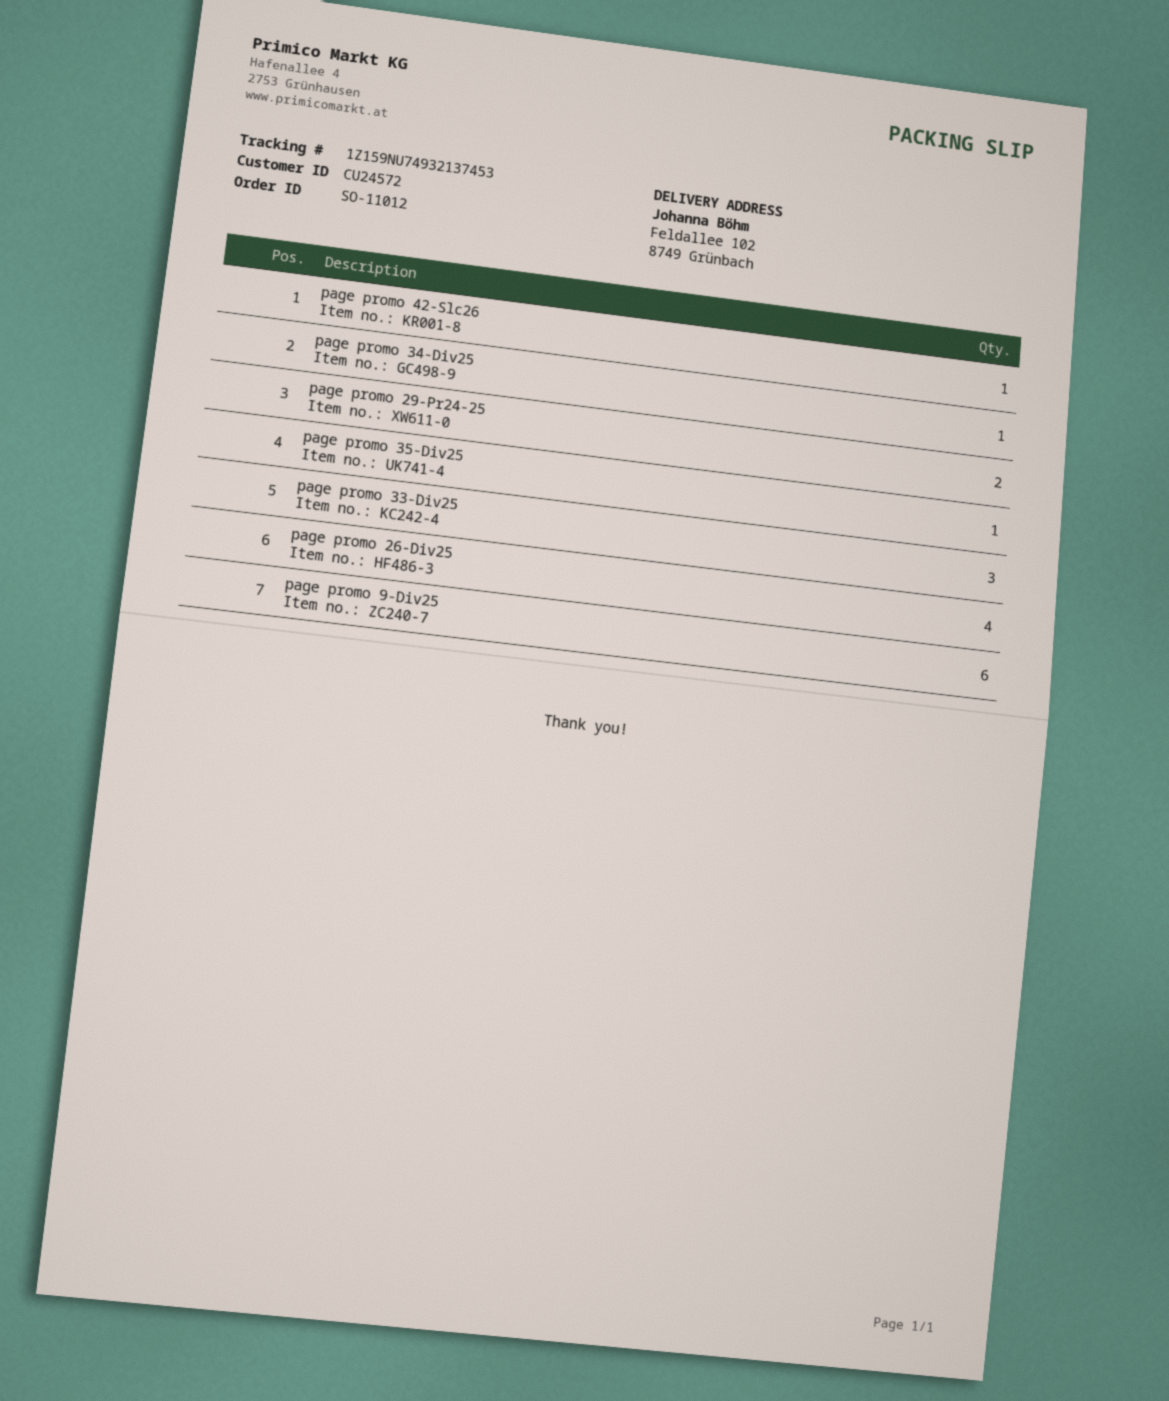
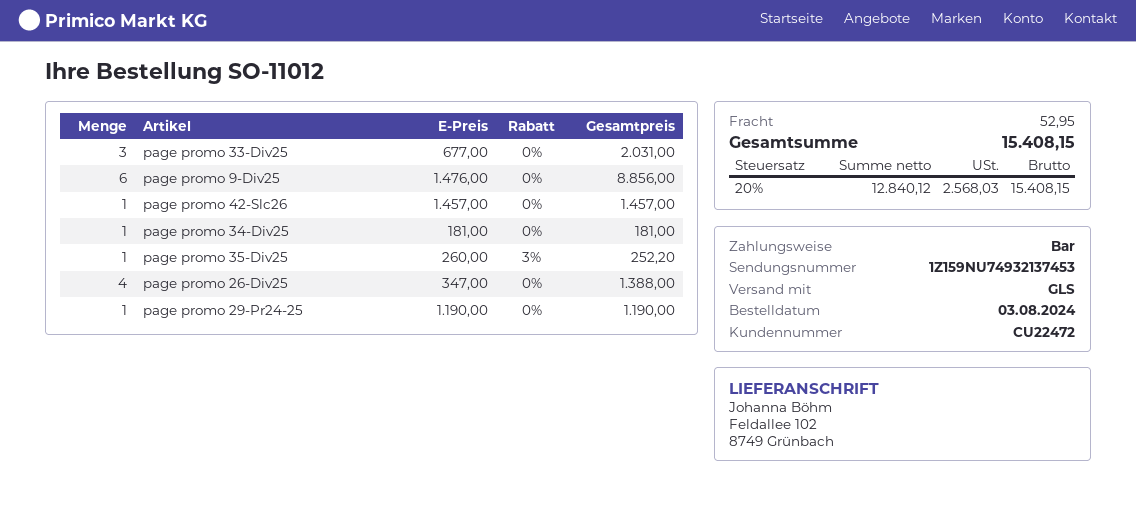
customer number: CU24572 -> CU22472
page promo 29-Pr24-25: 2 -> 1

